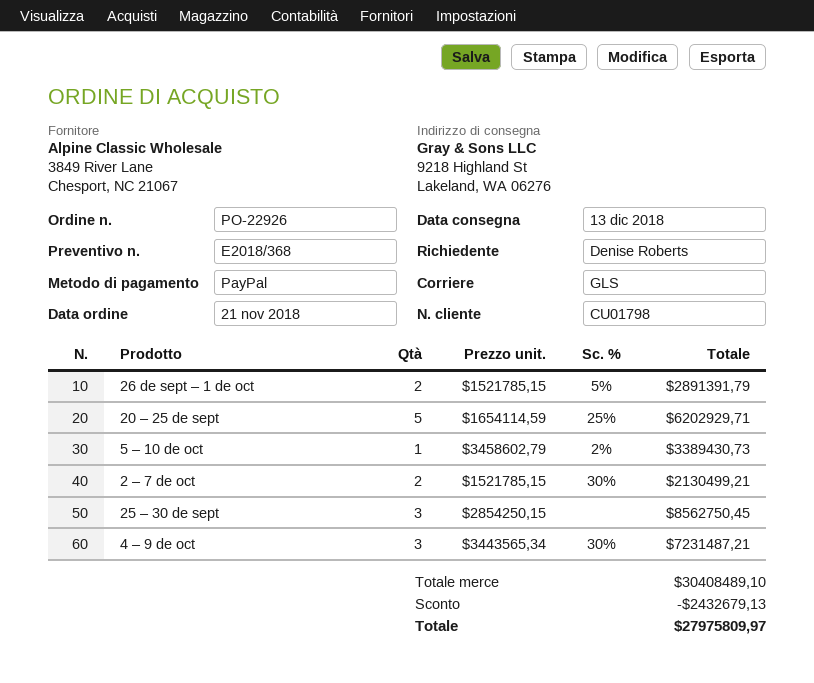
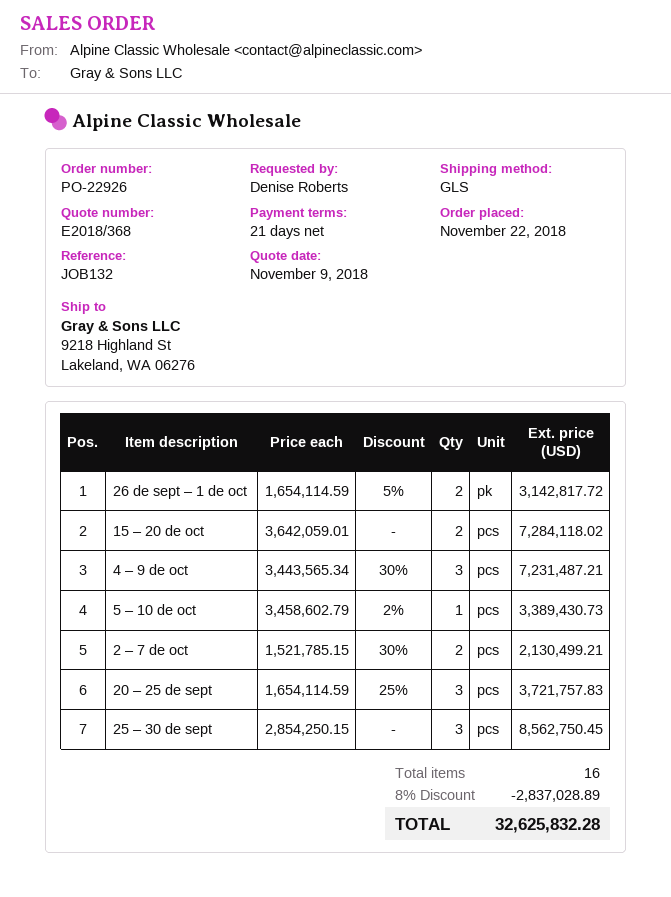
order date: 2018-11-21 -> 2018-11-22
26 de sept – 1 de oct: 2 x 1521785.15 - 5% = 2891391.79 -> 2 x 1654114.59 - 5% = 3142817.72
20 – 25 de sept: 5 x 1654114.59 - 25% = 6202929.71 -> 3 x 1654114.59 - 25% = 3721757.83
15 – 20 de oct: none -> 2 x 3642059.01 = 7284118.02
discount: 2432679.13 -> 2837028.89
total: 27975809.97 -> 32625832.28

